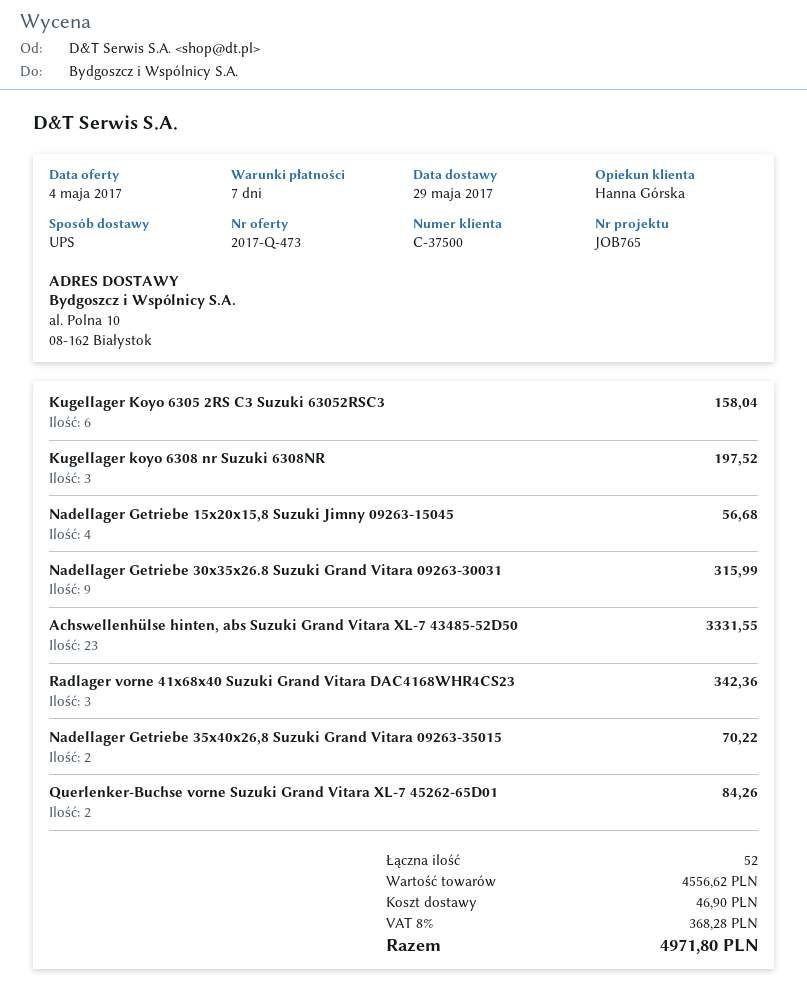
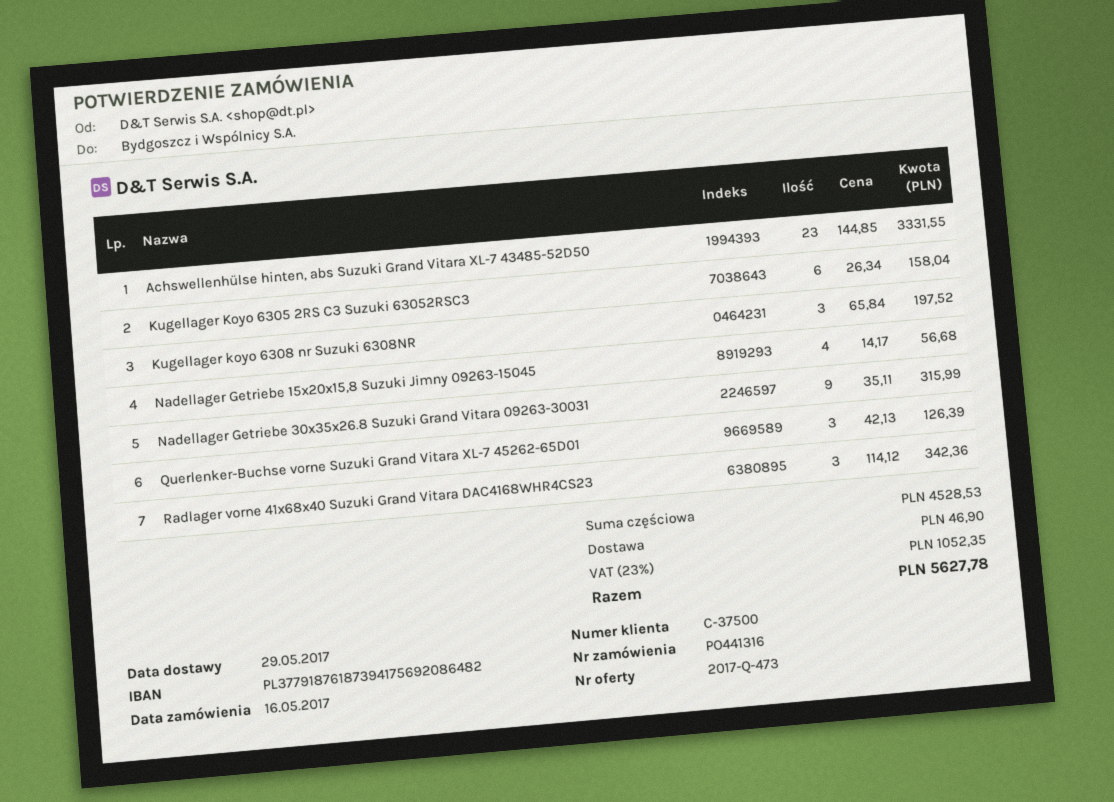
Nadellager Getriebe 35x40x26,8 Suzuki Grand Vitara 09263-35015: 2 for 70.22 -> none
Querlenker-Buchse vorne Suzuki Grand Vitara XL-7 45262-65D01: 2 for 84.26 -> 3 for 126.39
subtotal: 4556.62 -> 4528.53
tax: 8% = 368.28 -> 23% = 1052.35
total: 4971.80 -> 5627.78

